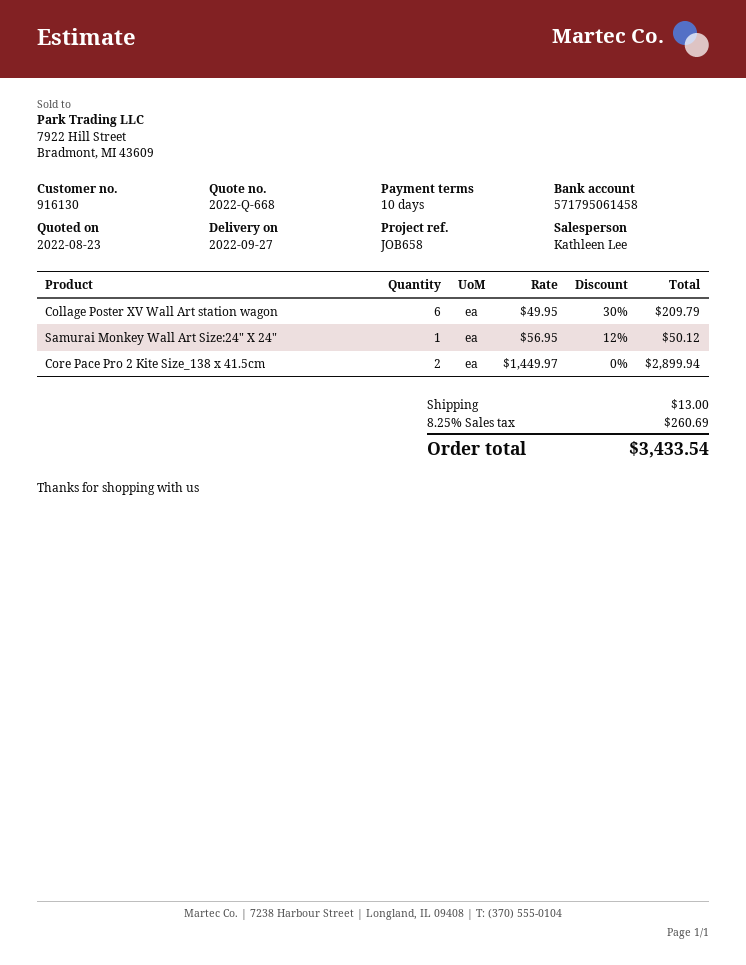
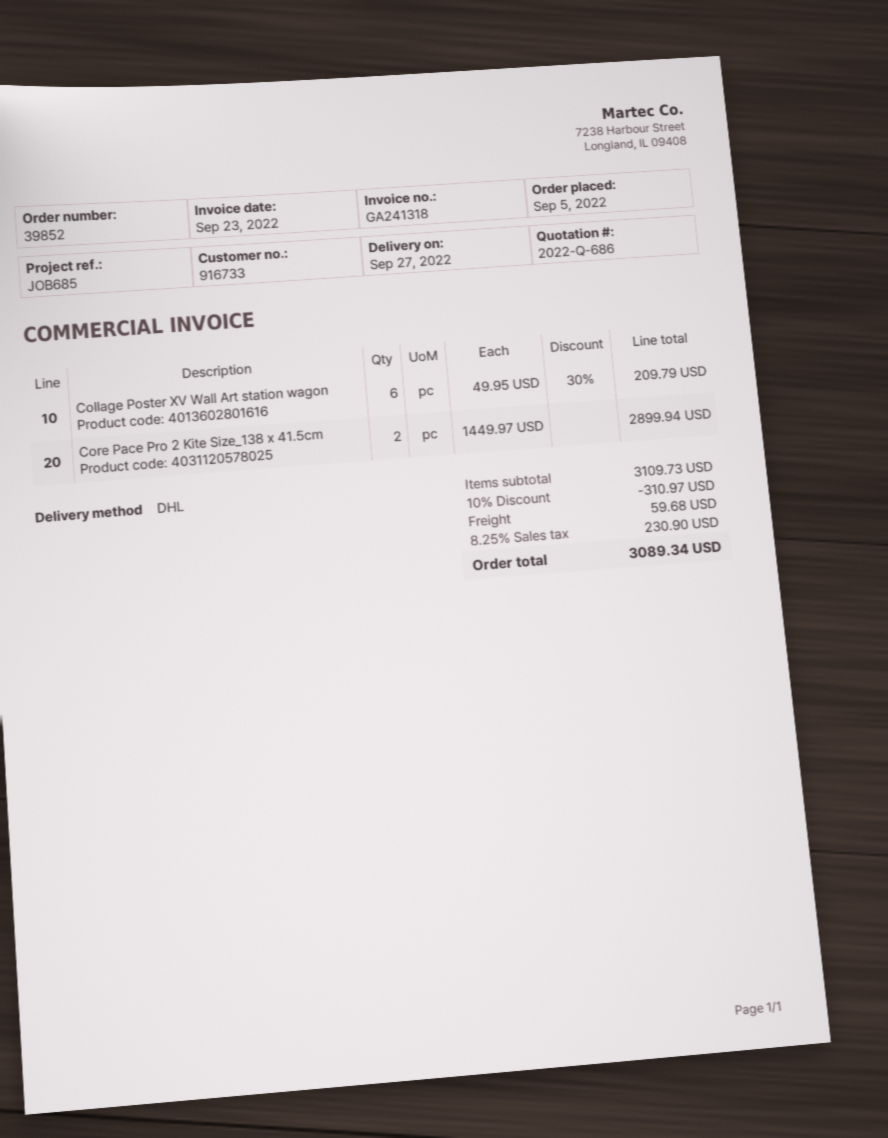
quote number: 2022-Q-668 -> 2022-Q-686
customer number: 916130 -> 916733
reference: JOB658 -> JOB685
Samurai Monkey Wall Art Size:24" X 24": 1 x 56.95 - 12% = 50.12 -> none
discount: none -> 10% = 310.97
shipping: 13.00 -> 59.68
tax: 8.25% = 260.69 -> 8.25% = 230.90
total: 3433.54 -> 3089.34

